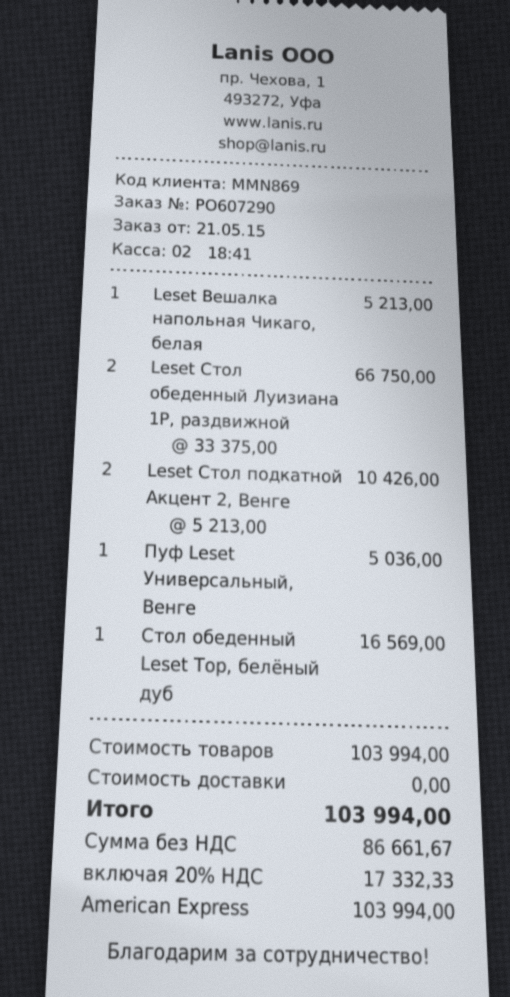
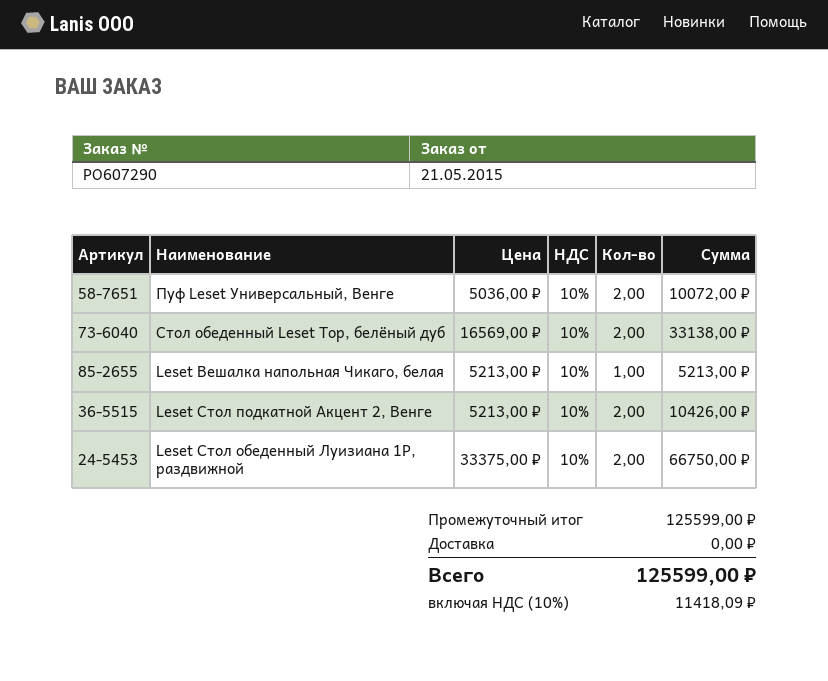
Пуф Leset Универсальный, Венге: 1 x 5036.00 = 5036.00 -> 2 x 5036.00 = 10072.00
Стол обеденный Leset Тор, белёный дуб: 1 x 16569.00 = 16569.00 -> 2 x 16569.00 = 33138.00
subtotal: 103994.00 -> 125599.00
tax: 20% = 17332.33 -> 10% = 11418.09
total: 103994.00 -> 125599.00

